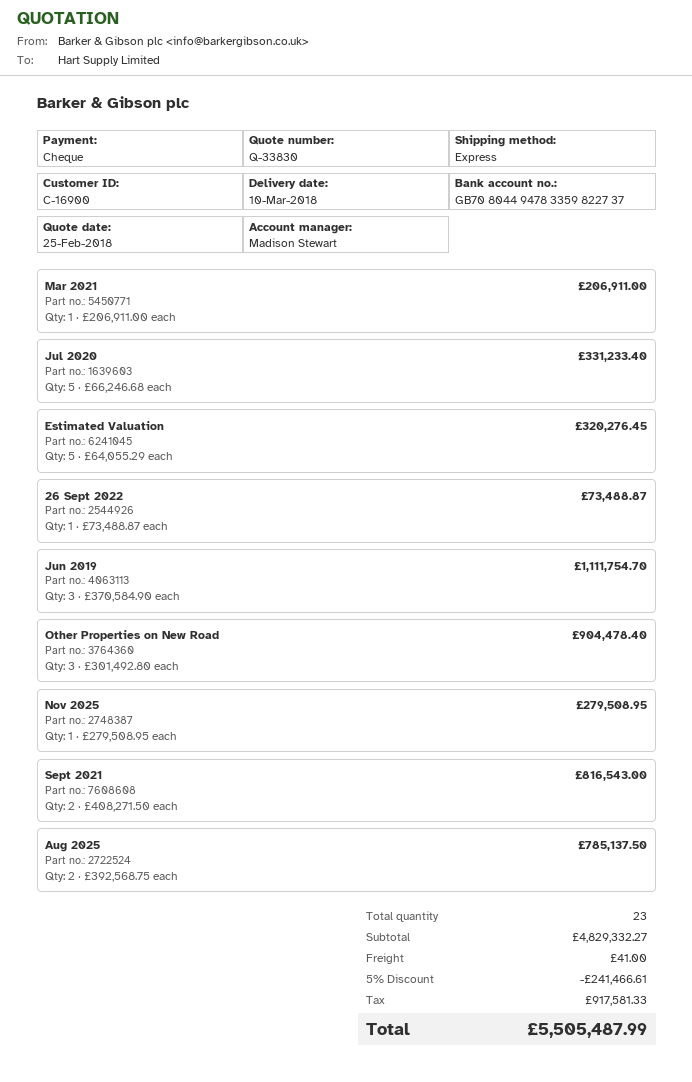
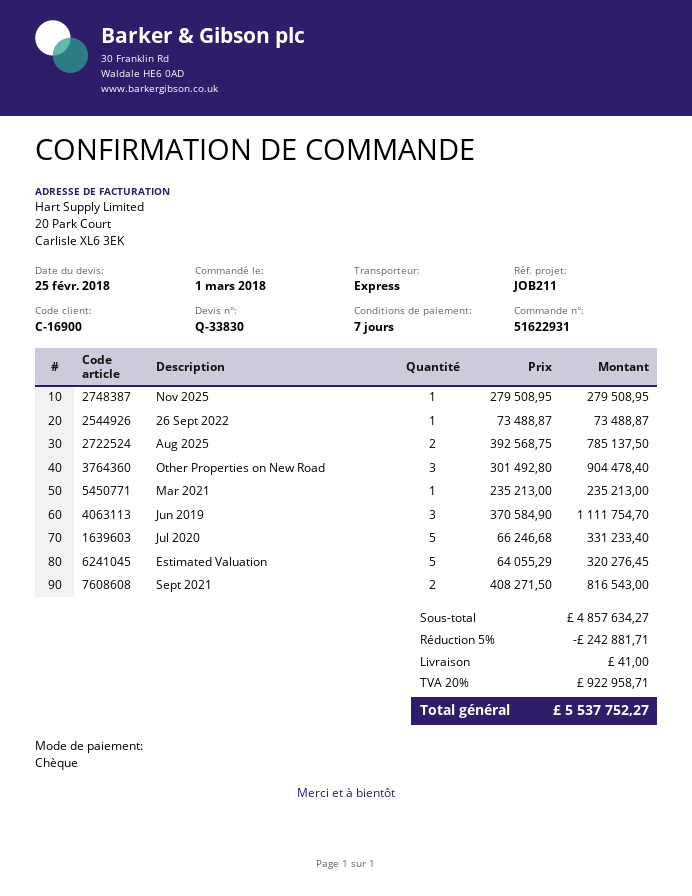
Mar 2021: 1 x 206911.00 = 206911.00 -> 1 x 235213.00 = 235213.00
subtotal: 4829332.27 -> 4857634.27
discount: 5% = 241466.61 -> 5% = 242881.71
tax: 917581.33 -> 922958.71
total: 5505487.99 -> 5537752.27

